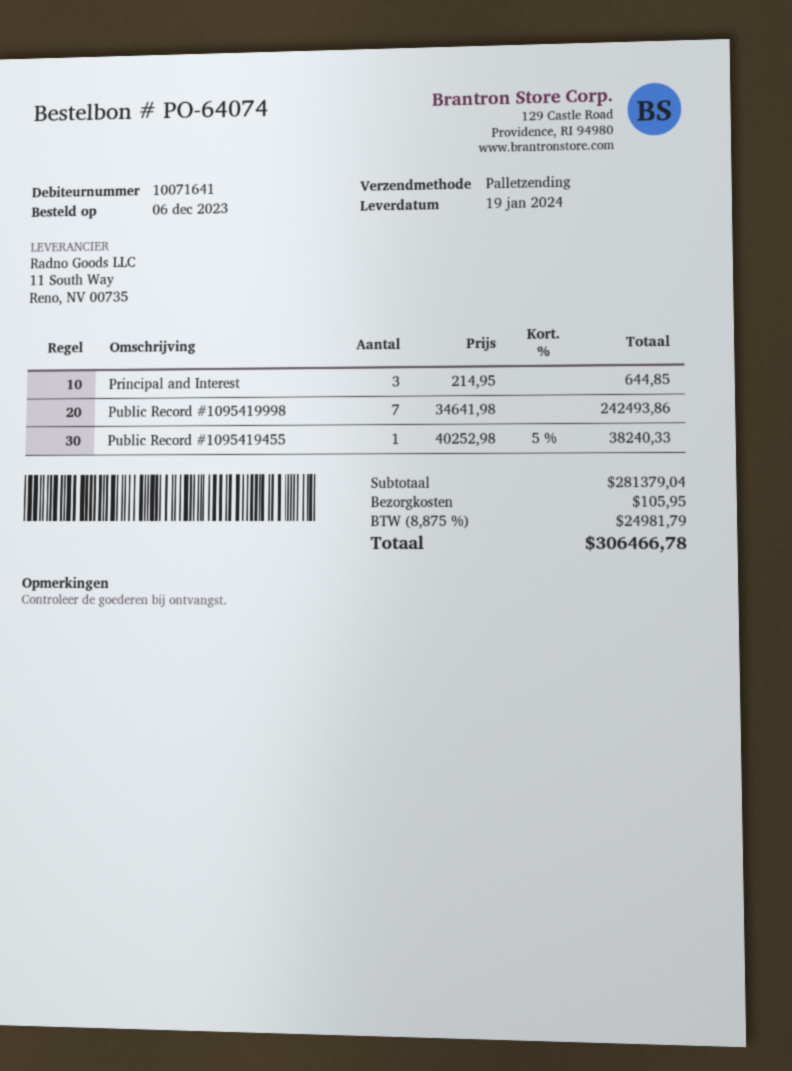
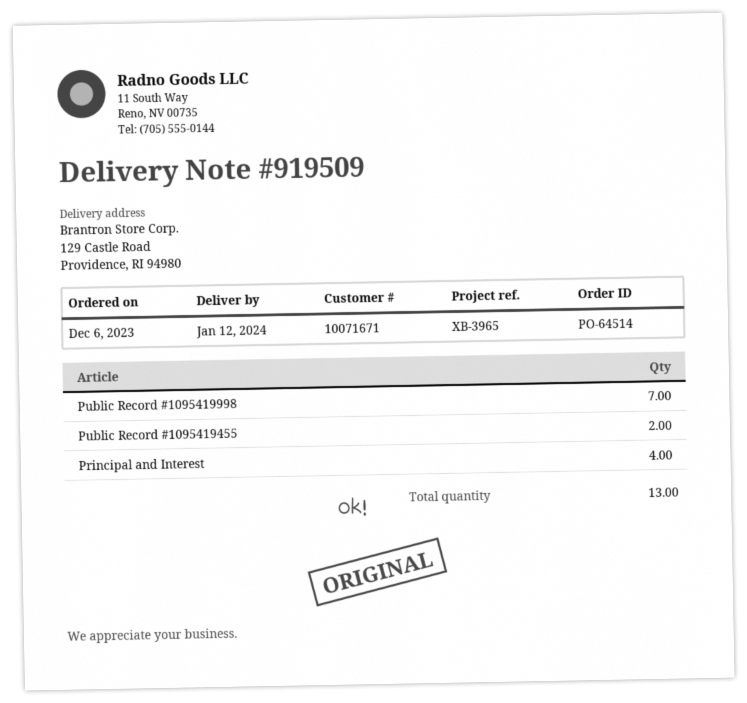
order number: PO-64074 -> PO-64514
delivery date: 2024-01-19 -> 2024-01-12
customer number: 10071641 -> 10071671
Principal and Interest: 3 -> 4
Public Record #1095419455: 1 -> 2

